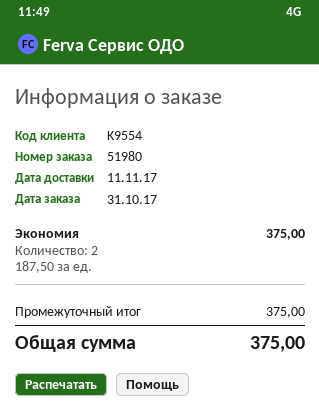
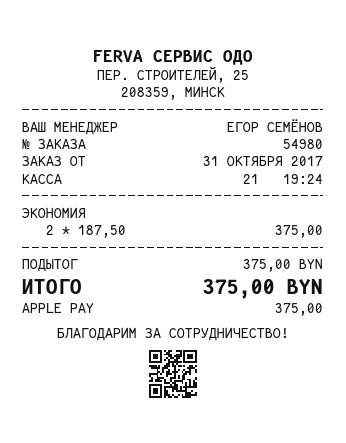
order number: 51980 -> 54980

